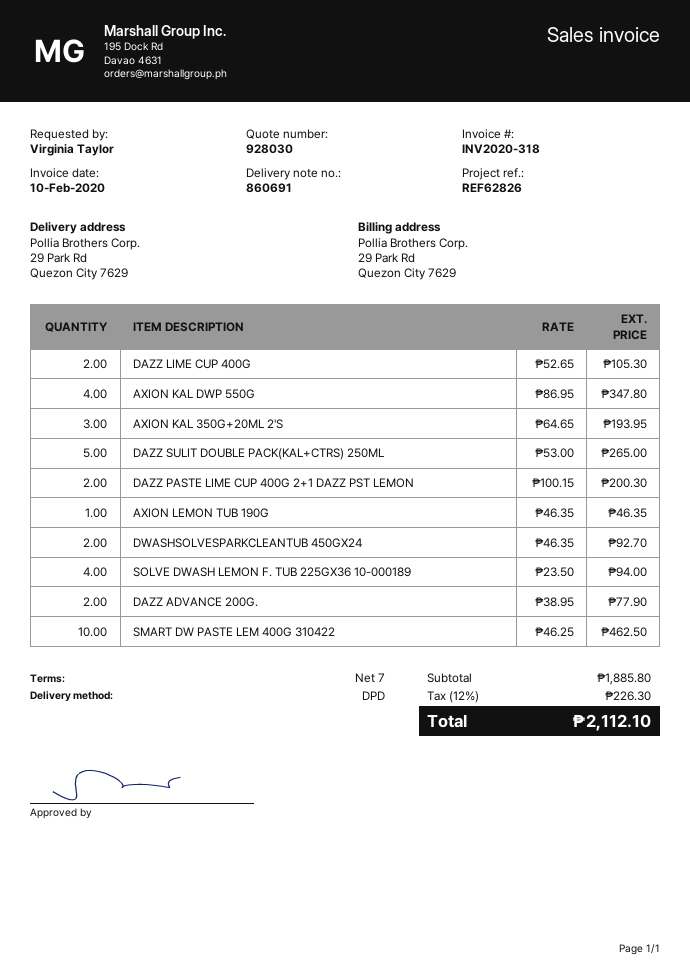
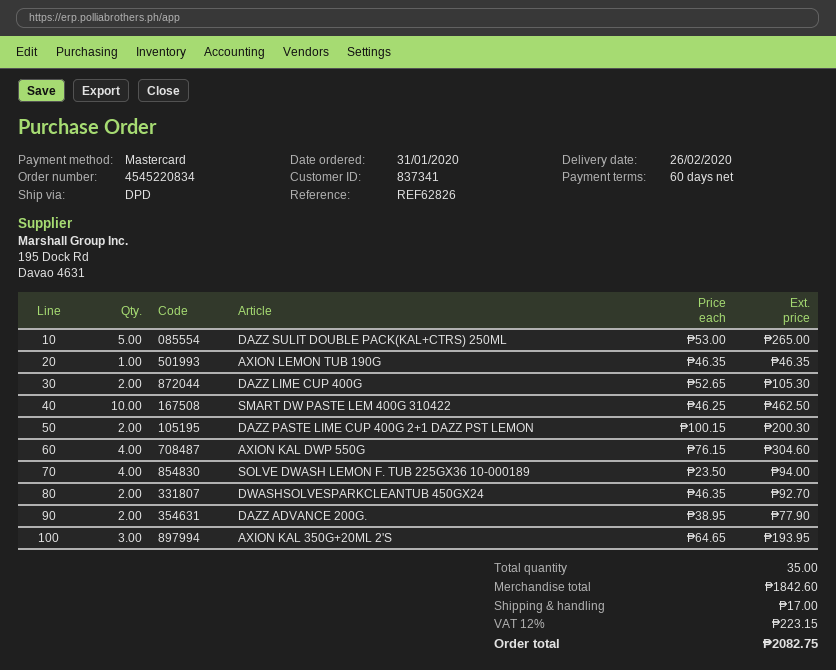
payment terms: 7 days -> 60 days
AXION KAL DWP 550G: 4 x 86.95 = 347.80 -> 4 x 76.15 = 304.60
subtotal: 1885.80 -> 1842.60
shipping: none -> 17.00
tax: 12% = 226.30 -> 12% = 223.15
total: 2112.10 -> 2082.75

